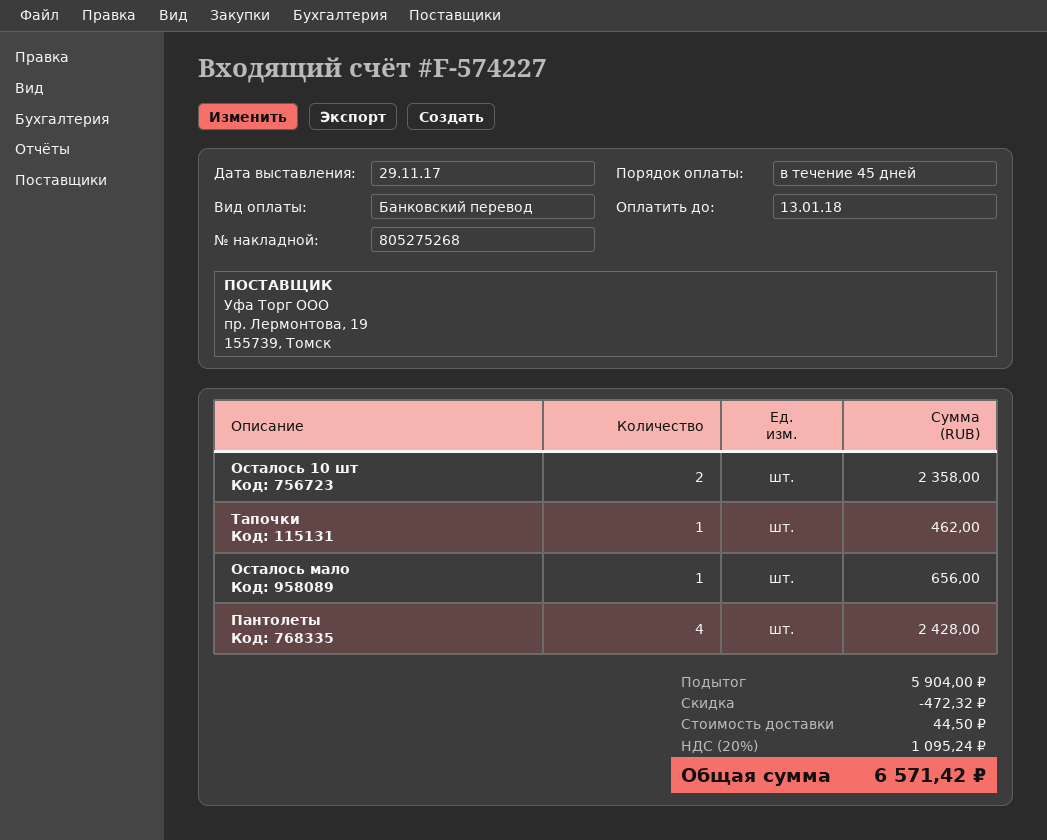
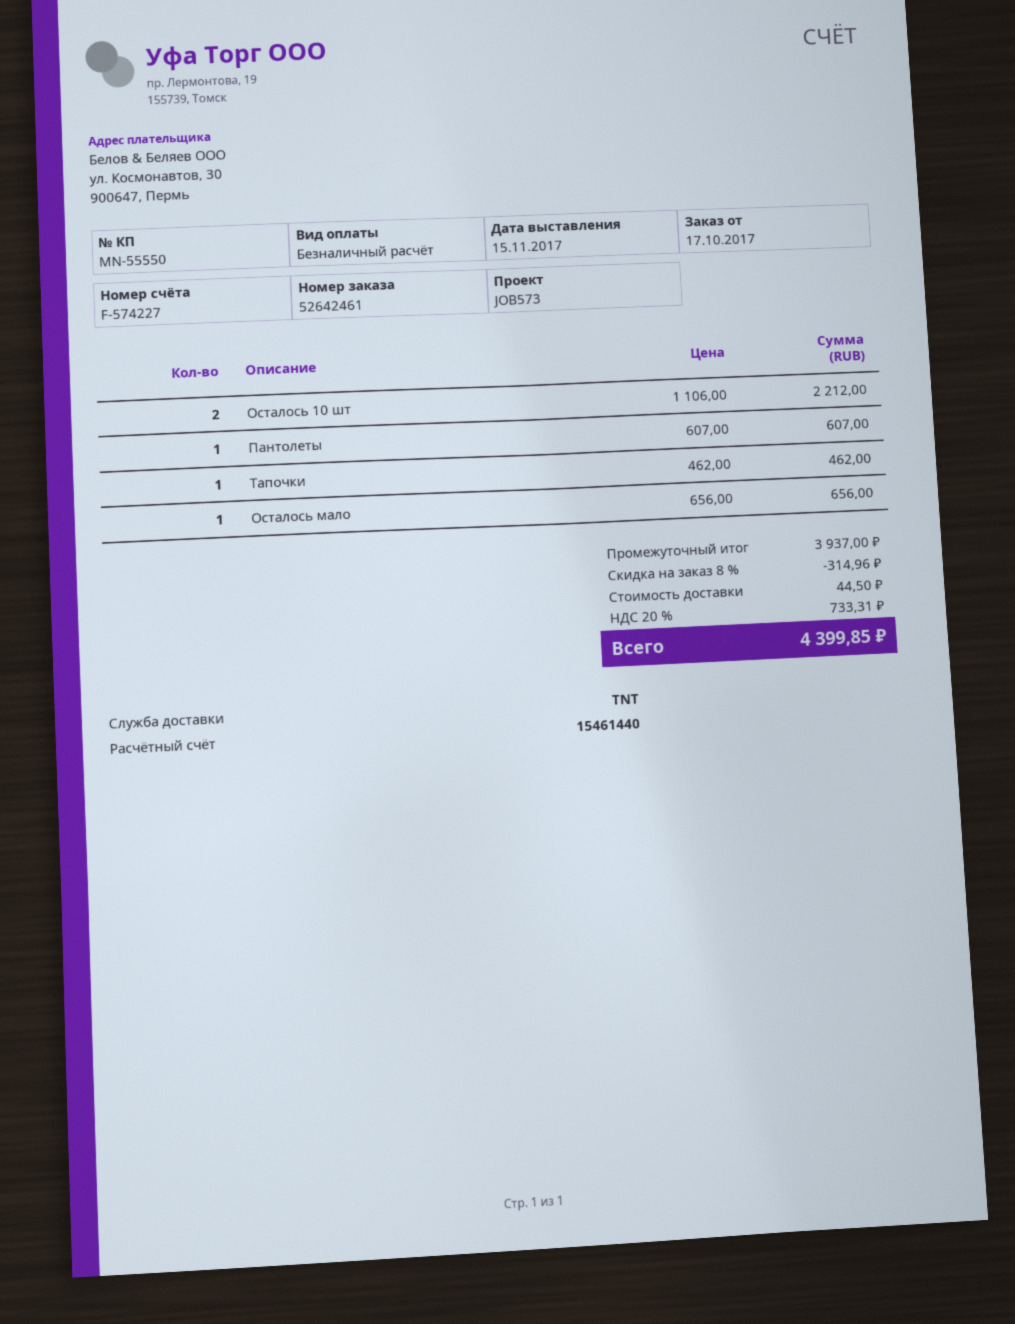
invoice date: 2017-11-29 -> 2017-11-15
Осталось 10 шт: 2 for 2358.00 -> 2 for 2212.00
Пантолеты: 4 for 2428.00 -> 1 for 607.00
subtotal: 5904.00 -> 3937.00
discount: 472.32 -> 314.96
tax: 20% = 1095.24 -> 20% = 733.31
total: 6571.42 -> 4399.85

